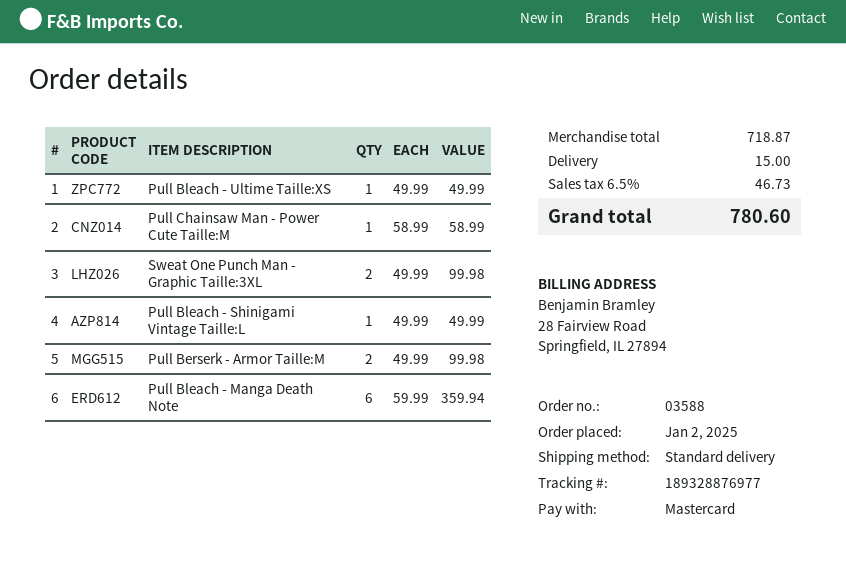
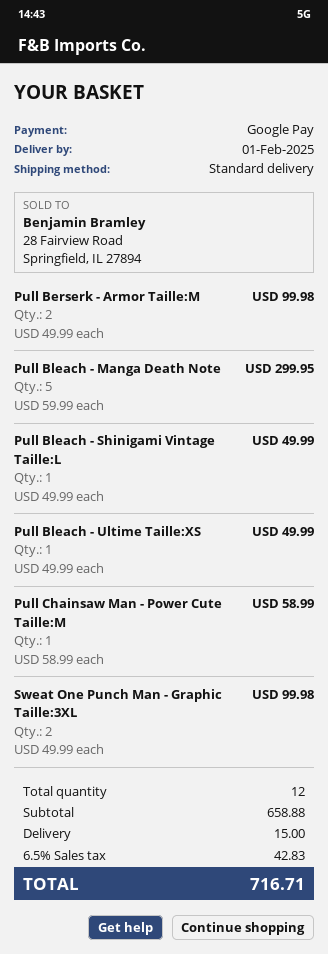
payment method: Mastercard -> Google Pay
Pull Bleach - Manga Death Note: 6 x 59.99 = 359.94 -> 5 x 59.99 = 299.95
subtotal: 718.87 -> 658.88
tax: 6.5% = 46.73 -> 6.5% = 42.83
total: 780.60 -> 716.71

